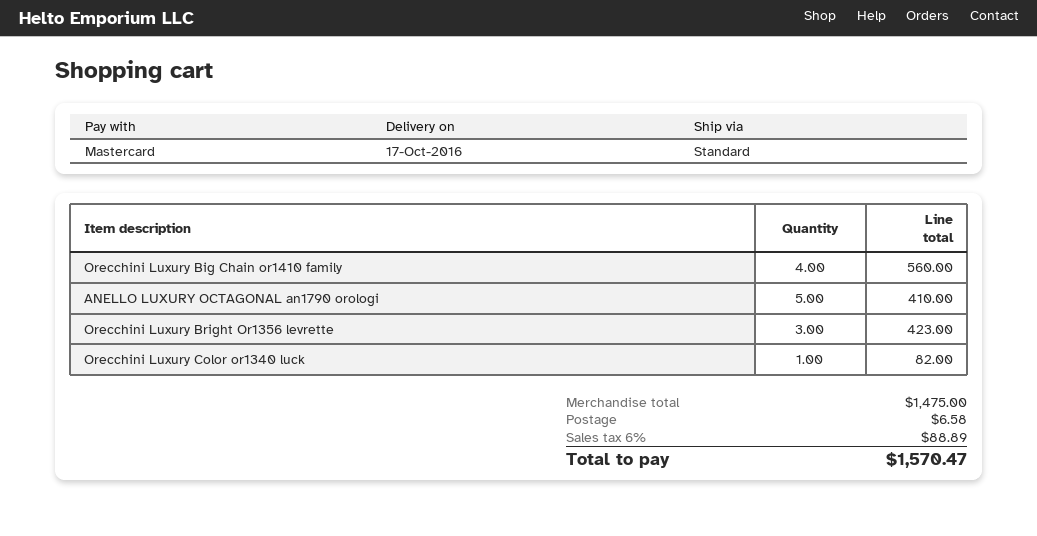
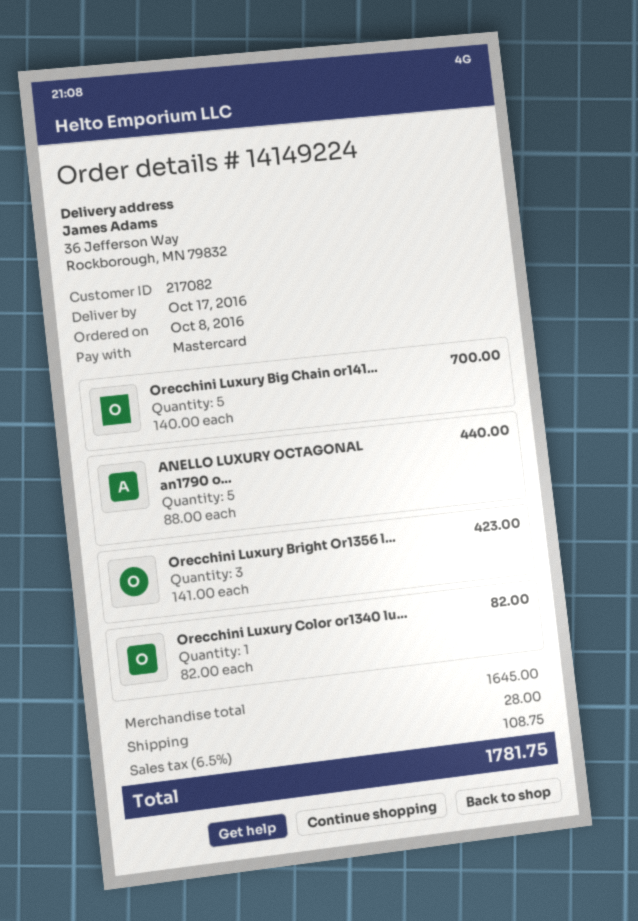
Orecchini Luxury Big Chain or1410 family: 4 for 560.00 -> 5 for 700.00
ANELLO LUXURY OCTAGONAL an1790 orologi: 5 for 410.00 -> 5 for 440.00
subtotal: 1475.00 -> 1645.00
shipping: 6.58 -> 28.00
tax: 6% = 88.89 -> 6.5% = 108.75
total: 1570.47 -> 1781.75

